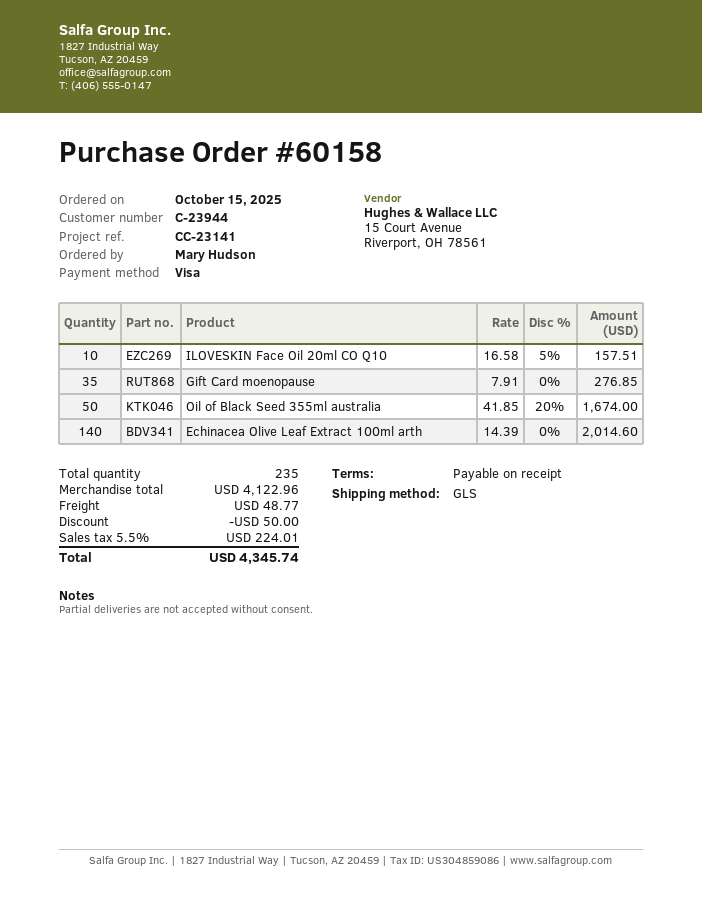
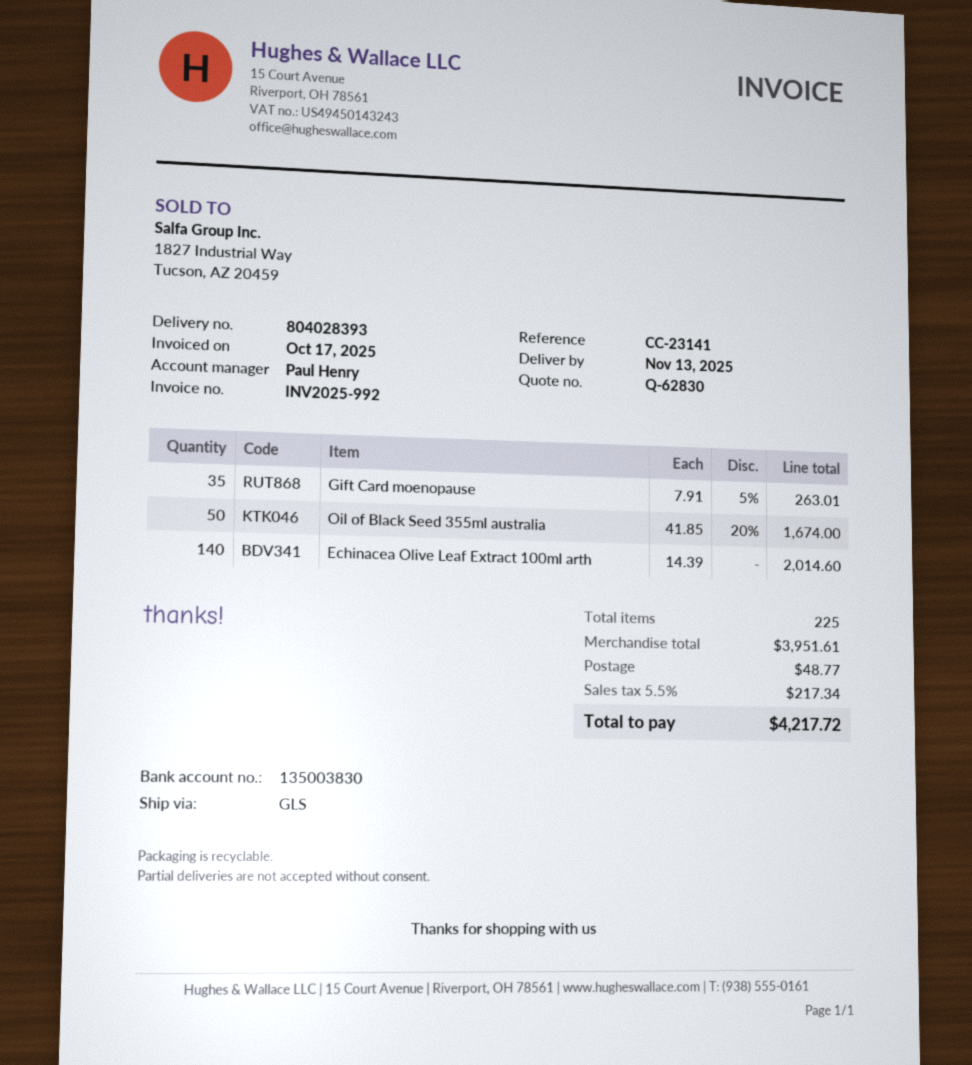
ILOVESKIN Face Oil 20ml CO Q10: 10 x 16.58 - 5% = 157.51 -> none
Gift Card moenopause: 35 x 7.91 = 276.85 -> 35 x 7.91 - 5% = 263.01
total quantity: 235 -> 225
subtotal: 4122.96 -> 3951.61
discount: 50.00 -> none
tax: 5.5% = 224.01 -> 5.5% = 217.34
total: 4345.74 -> 4217.72

